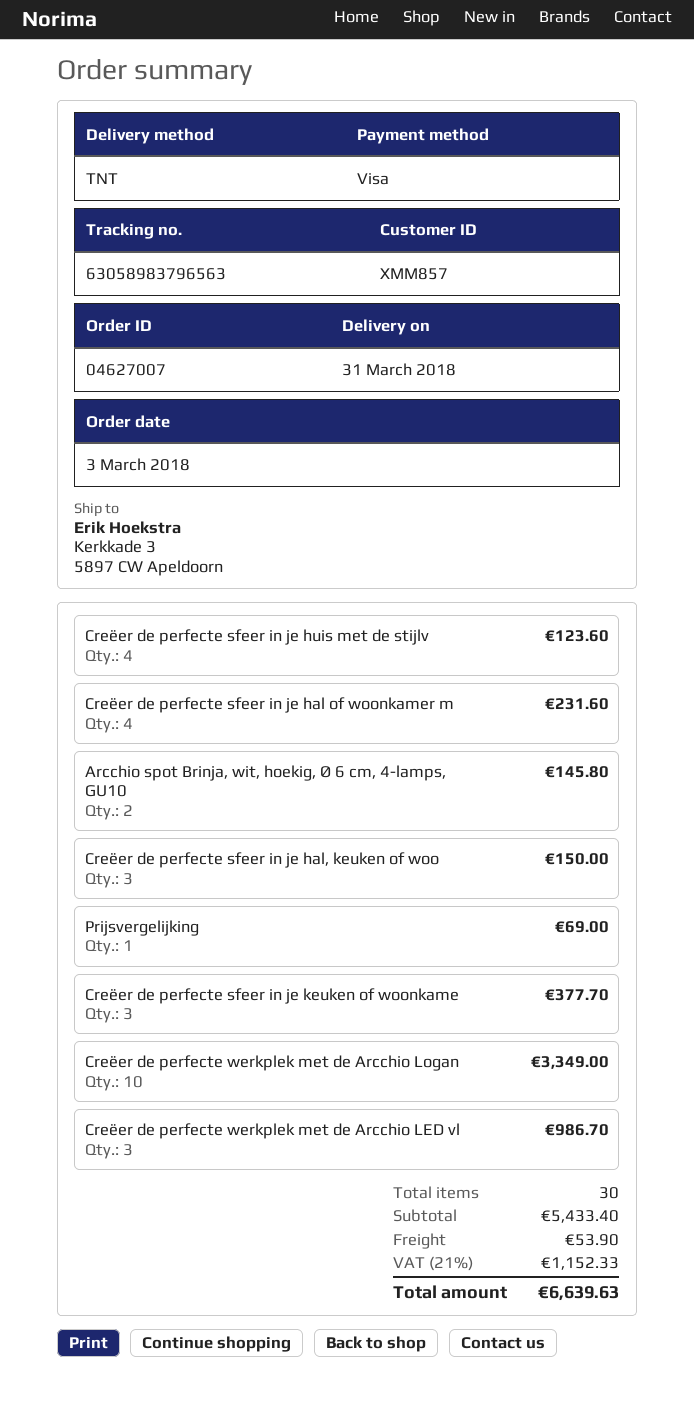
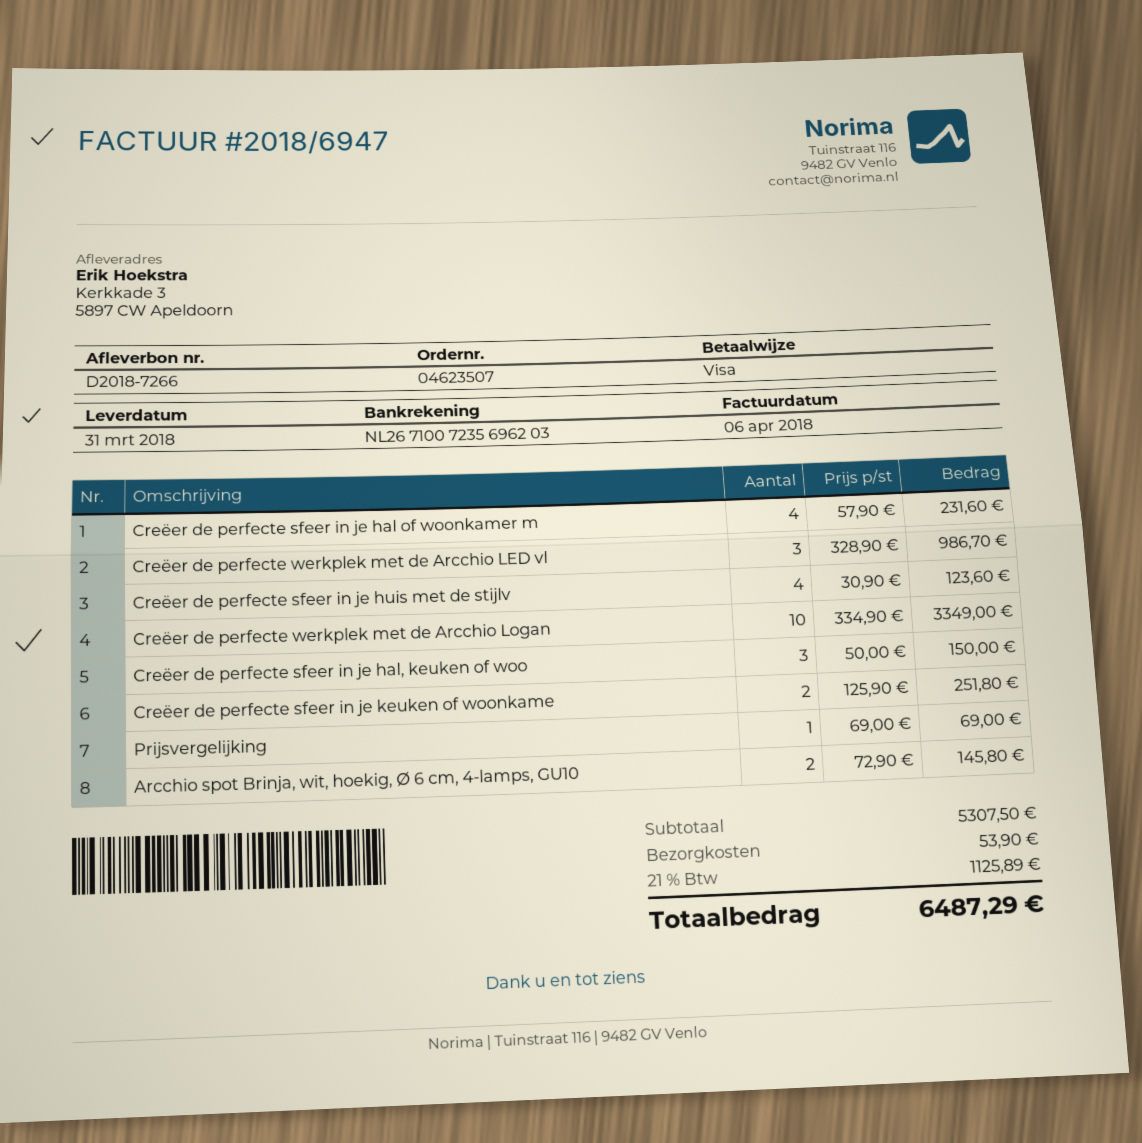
order number: 04627007 -> 04623507
Creëer de perfecte sfeer in je keuken of woonkame: 3 for 377.70 -> 2 for 251.80
subtotal: 5433.40 -> 5307.50
tax: 21% = 1152.33 -> 21% = 1125.89
total: 6639.63 -> 6487.29

